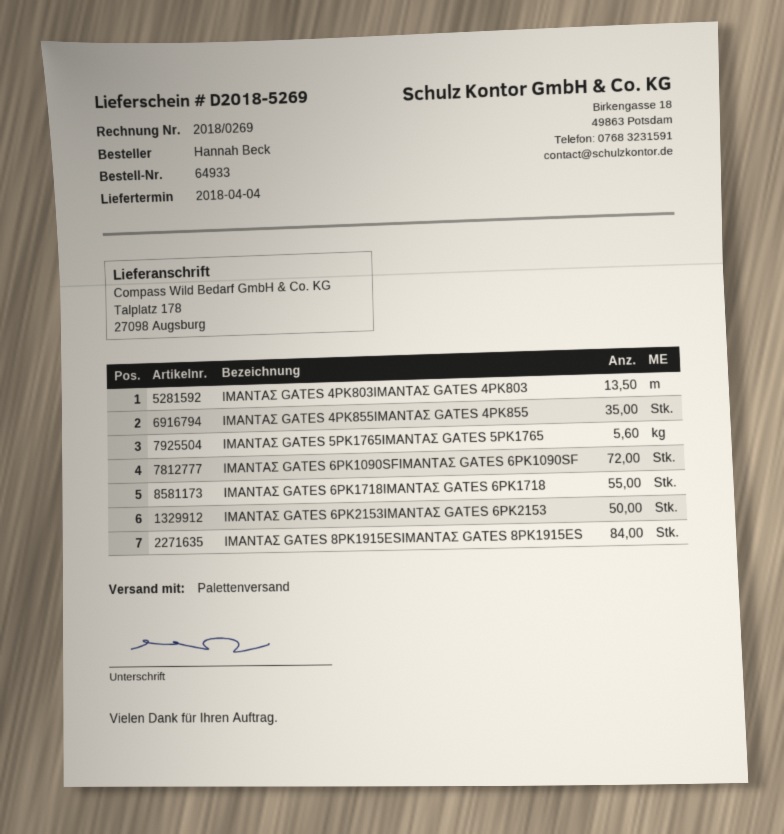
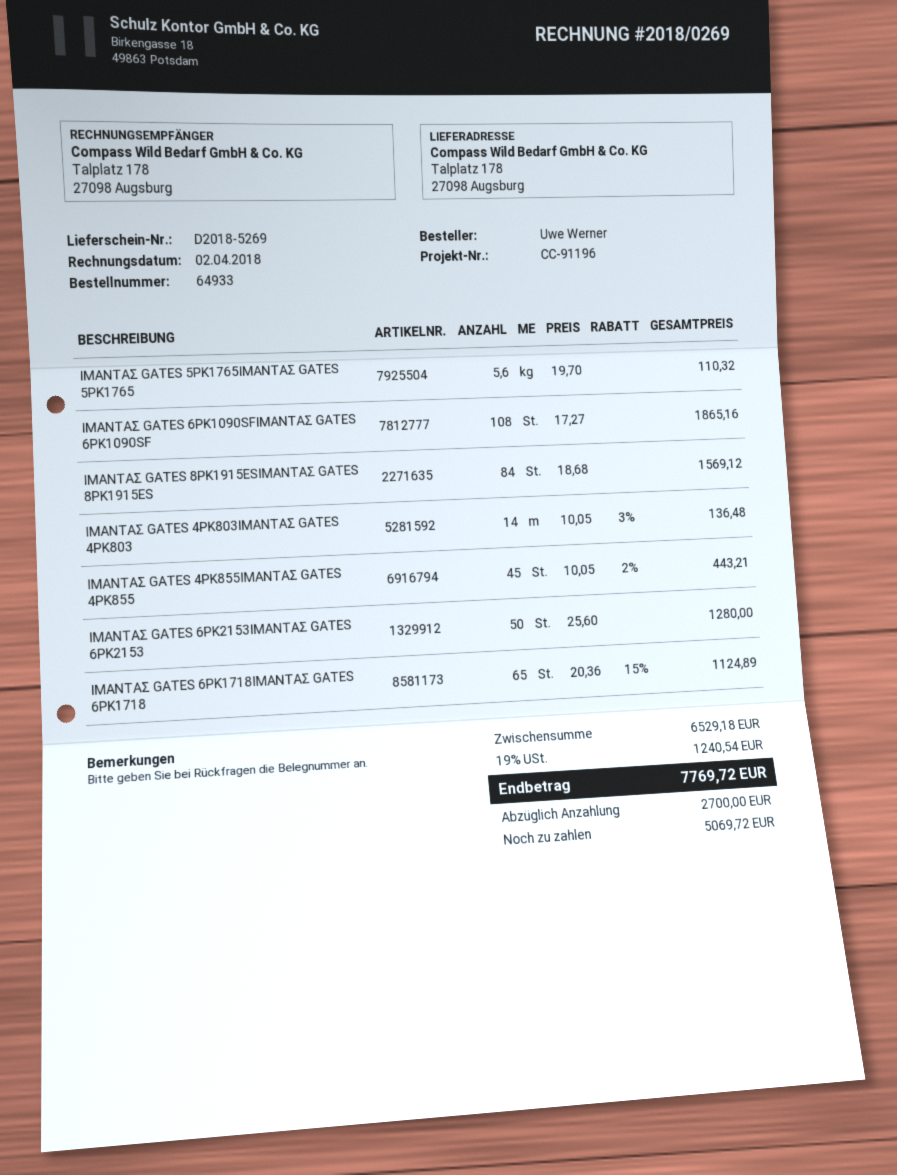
ordered by: Hannah Beck -> Uwe Werner
ΙΜΑΝΤΑΣ GATES 4PK803ΙΜΑΝΤΑΣ GATES 4PK803: 13.5 -> 14
ΙΜΑΝΤΑΣ GATES 4PK855ΙΜΑΝΤΑΣ GATES 4PK855: 35 -> 45
ΙΜΑΝΤΑΣ GATES 6PK1090SFΙΜΑΝΤΑΣ GATES 6PK1090SF: 72 -> 108
ΙΜΑΝΤΑΣ GATES 6PK1718ΙΜΑΝΤΑΣ GATES 6PK1718: 55 -> 65

